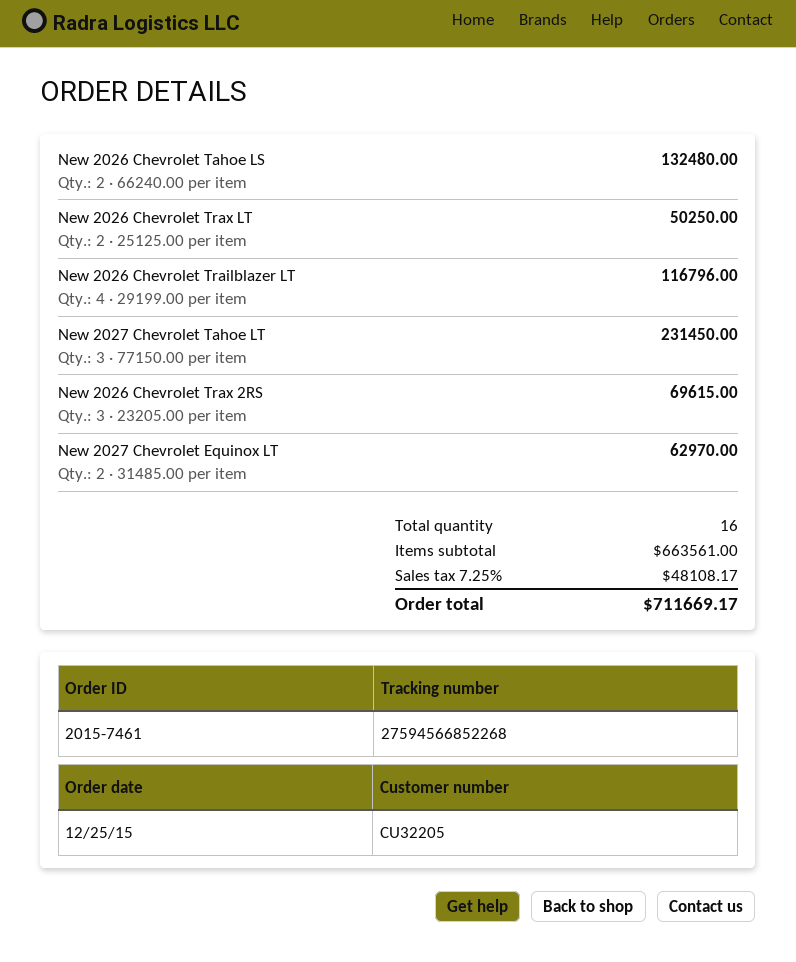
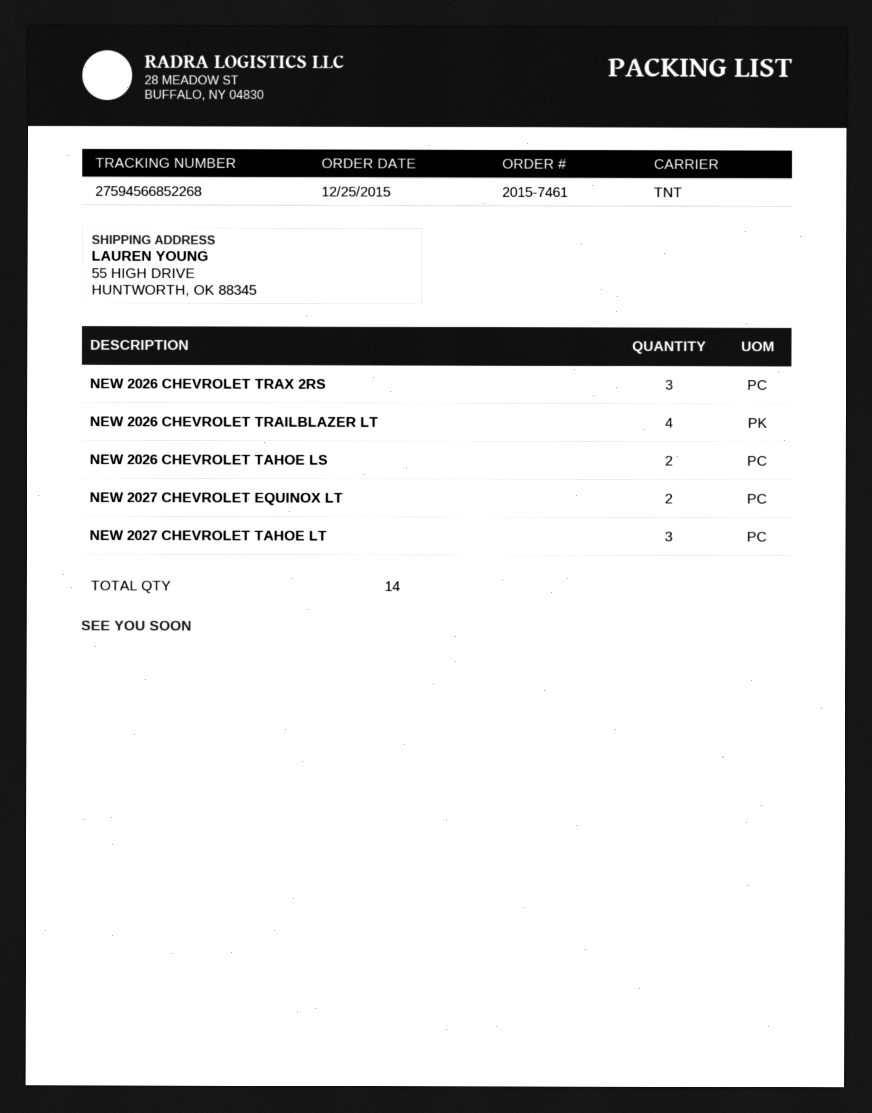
New 2026 Chevrolet Trax LT: 2 -> none
total quantity: 16 -> 14

